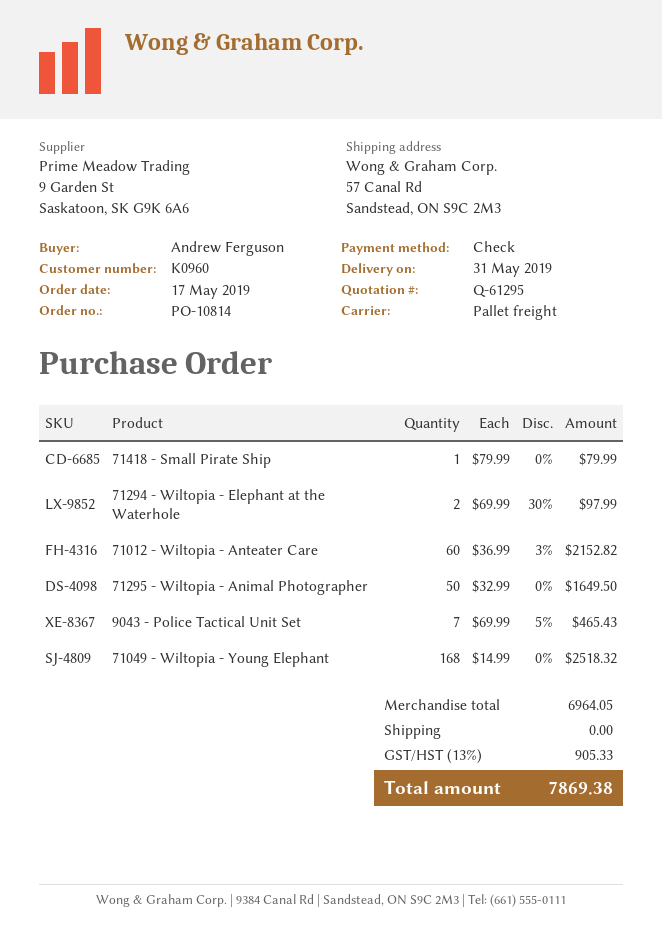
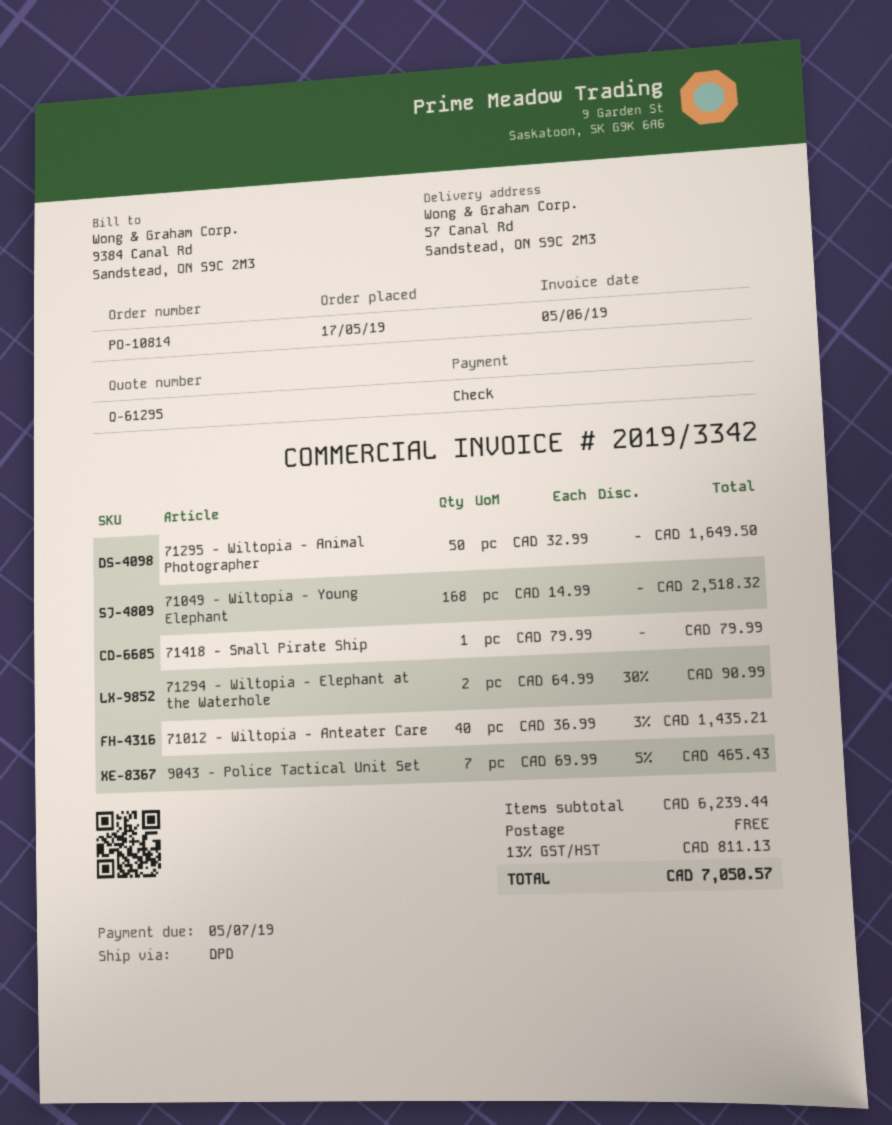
shipping method: pallet freight -> DPD
71294 - Wiltopia - Elephant at the Waterhole: 2 x 69.99 - 30% = 97.99 -> 2 x 64.99 - 30% = 90.99
71012 - Wiltopia - Anteater Care: 60 x 36.99 - 3% = 2152.82 -> 40 x 36.99 - 3% = 1435.21
subtotal: 6964.05 -> 6239.44
tax: 13% = 905.33 -> 13% = 811.13
total: 7869.38 -> 7050.57

